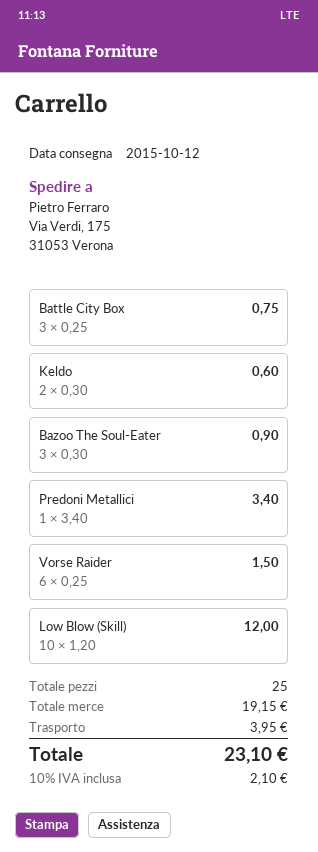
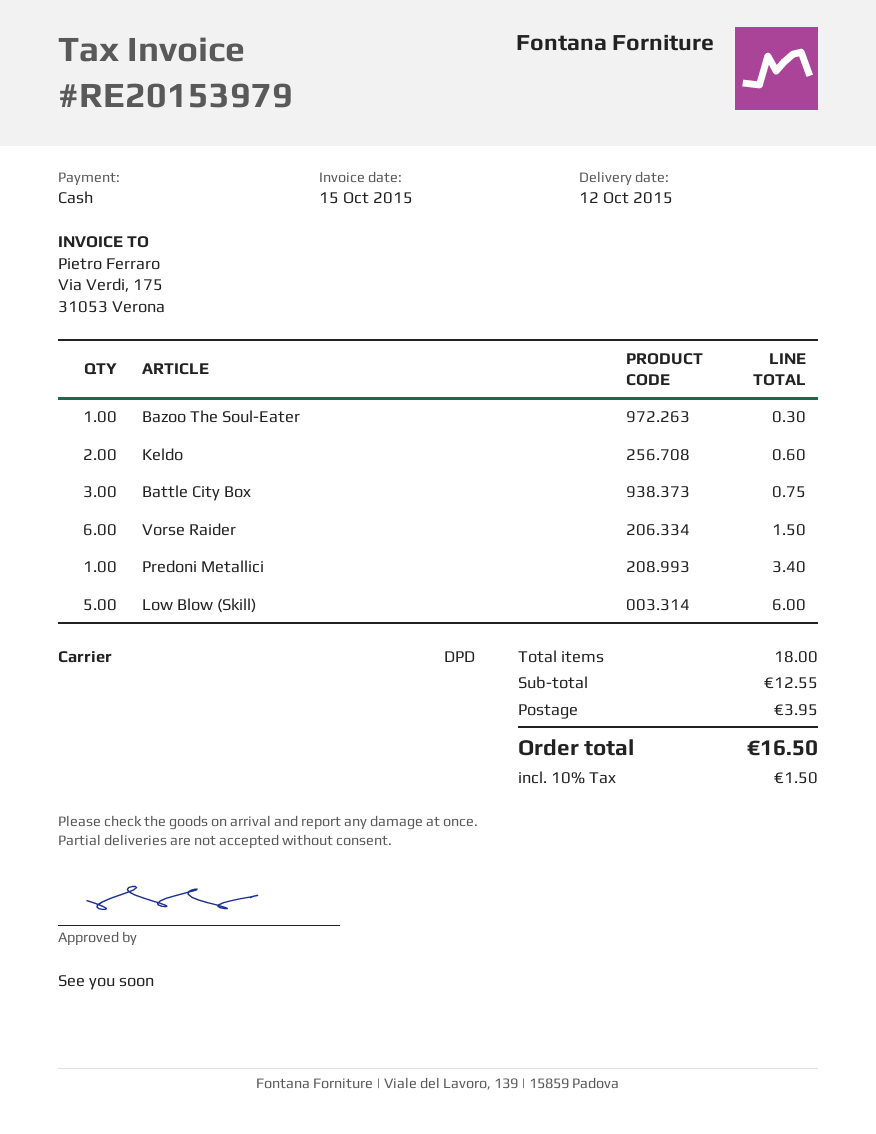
Bazoo The Soul-Eater: 3 for 0.90 -> 1 for 0.30
Low Blow (Skill): 10 for 12.00 -> 5 for 6.00
total quantity: 25 -> 18
subtotal: 19.15 -> 12.55
tax: 10% = 2.10 -> 10% = 1.50
total: 23.10 -> 16.50

